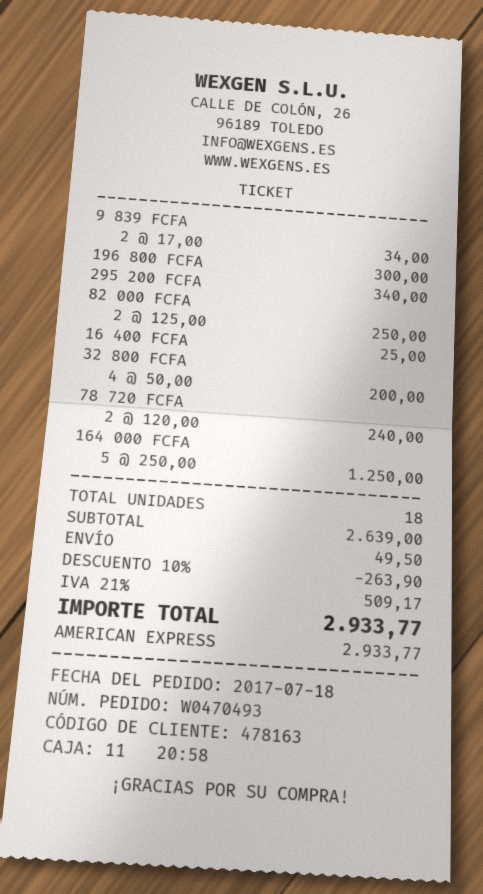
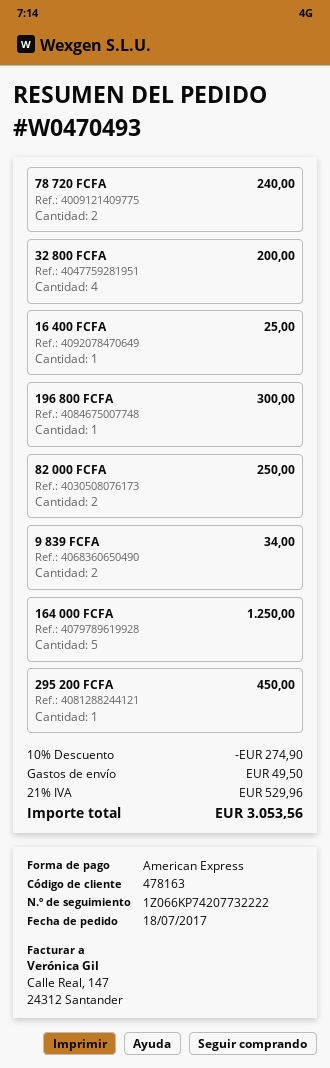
295 200 FCFA: 1 for 340.00 -> 1 for 450.00
discount: 10% = 263.90 -> 10% = 274.90
tax: 21% = 509.17 -> 21% = 529.96
total: 2933.77 -> 3053.56

